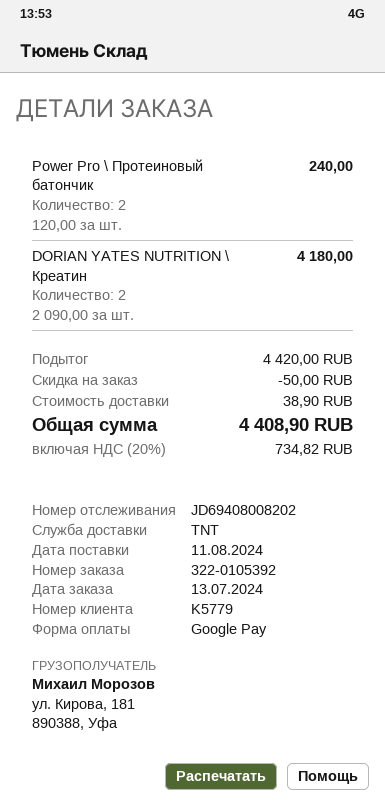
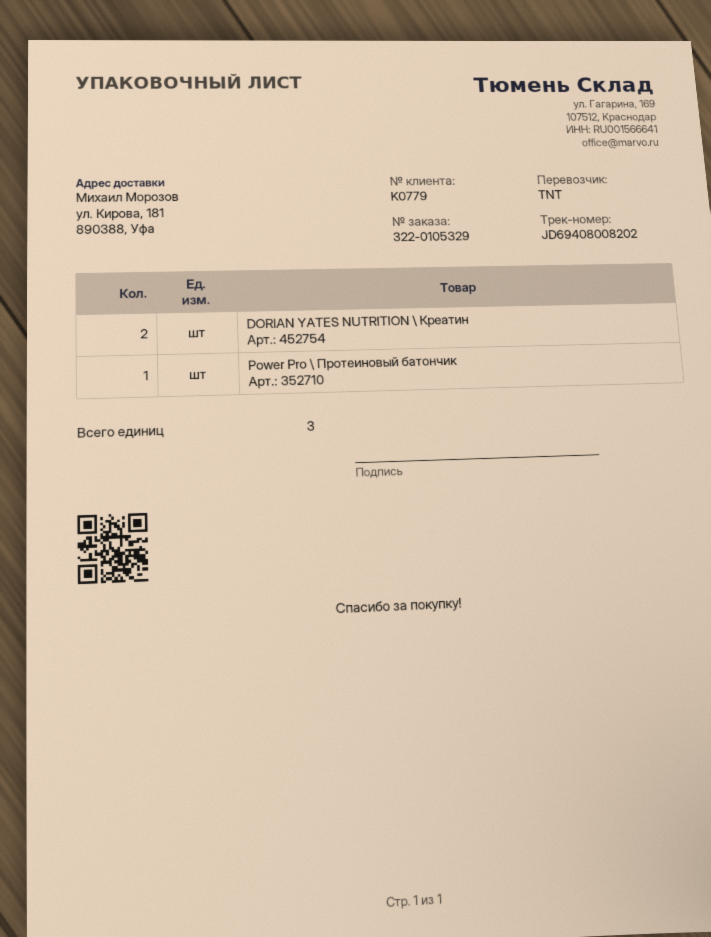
order number: 322-0105392 -> 322-0105329
customer number: K5779 -> K0779
Power Pro \ Протеиновый батончик: 2 -> 1

